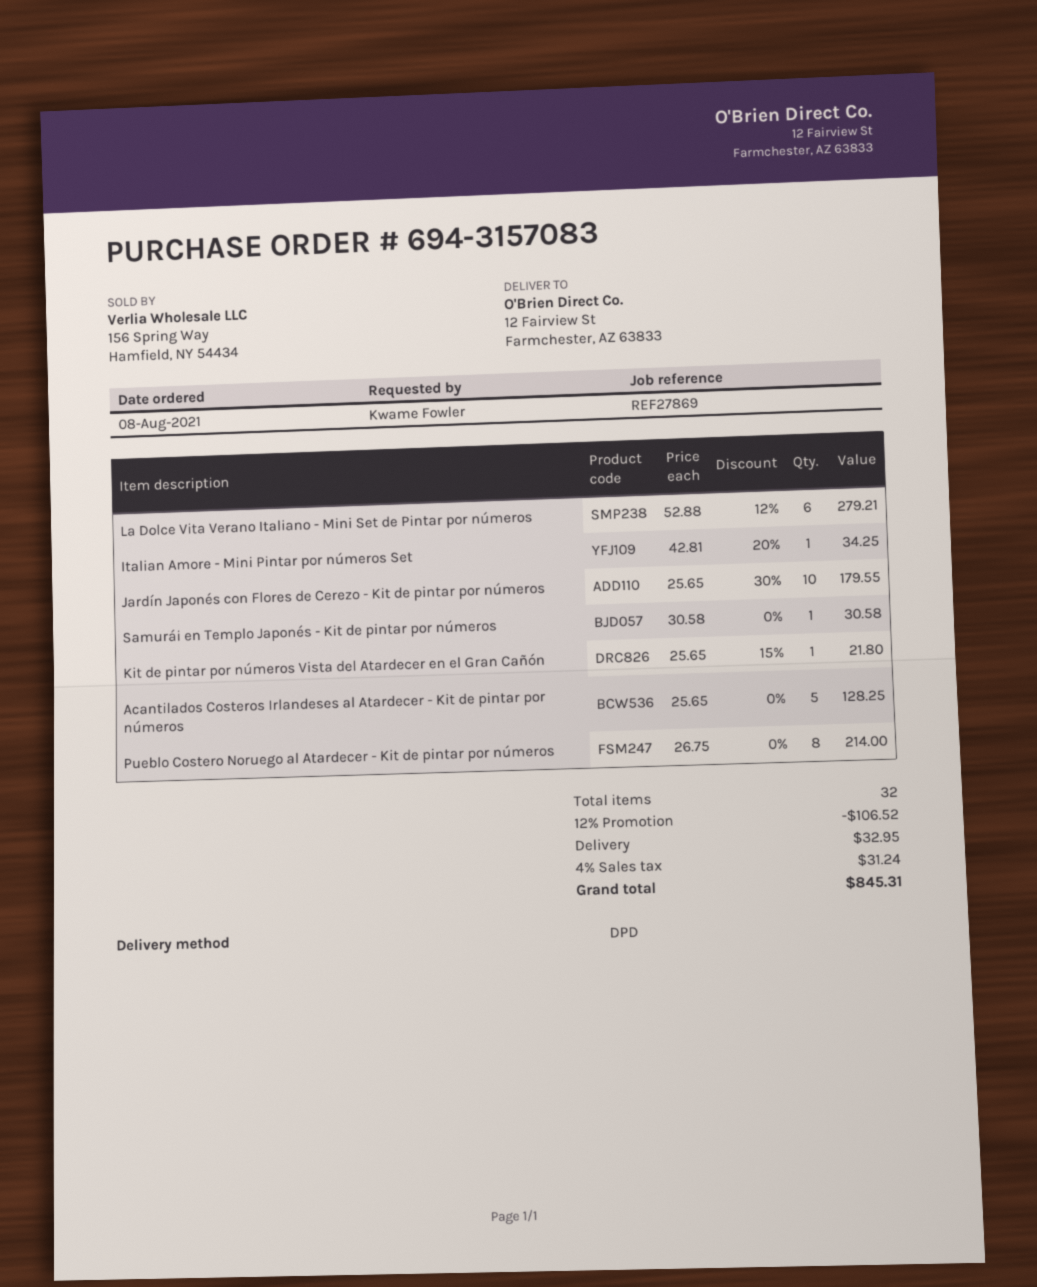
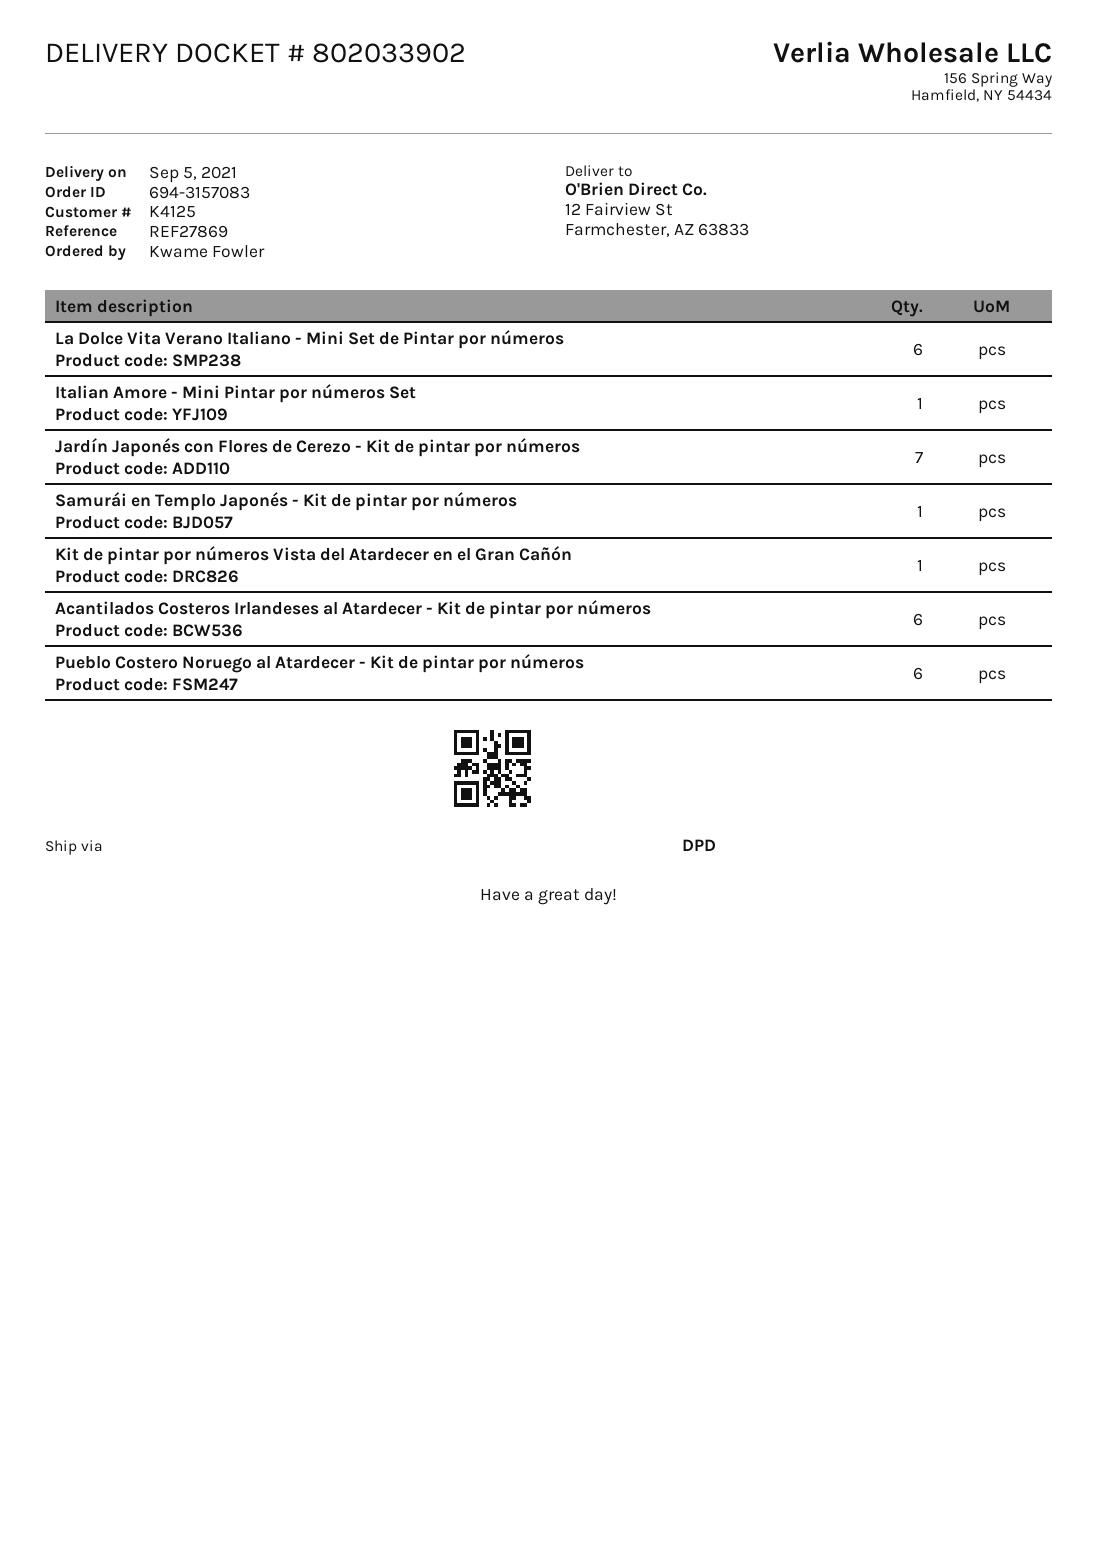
Jardín Japonés con Flores de Cerezo - Kit de pintar por números: 10 -> 7
Acantilados Costeros Irlandeses al Atardecer - Kit de pintar por números: 5 -> 6
Pueblo Costero Noruego al Atardecer - Kit de pintar por números: 8 -> 6

